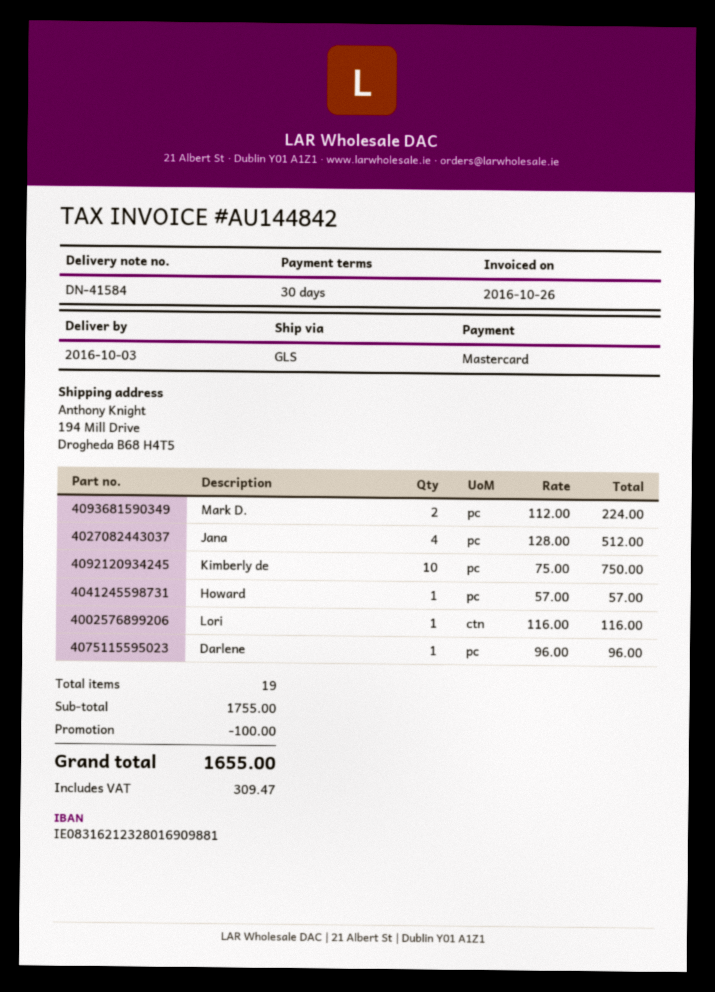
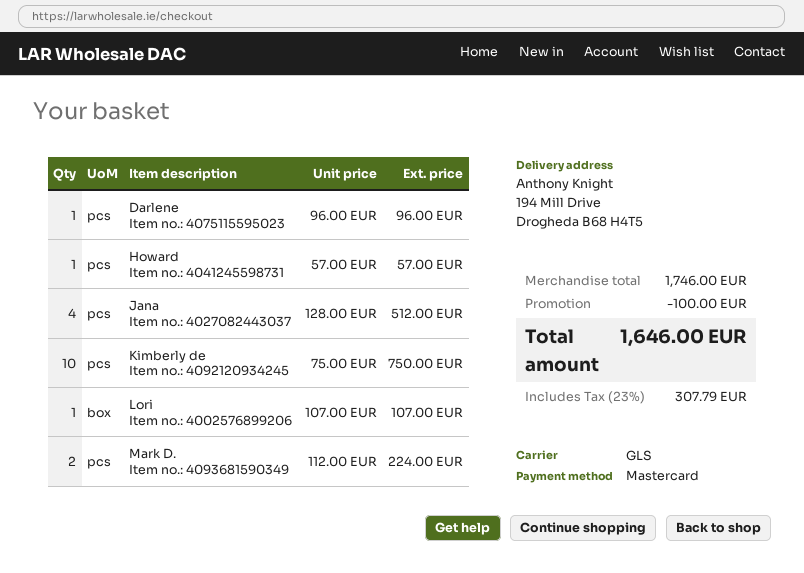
Lori: 1 x 116.00 = 116.00 -> 1 x 107.00 = 107.00
subtotal: 1755.00 -> 1746.00
tax: 309.47 -> 307.79
total: 1655.00 -> 1646.00

